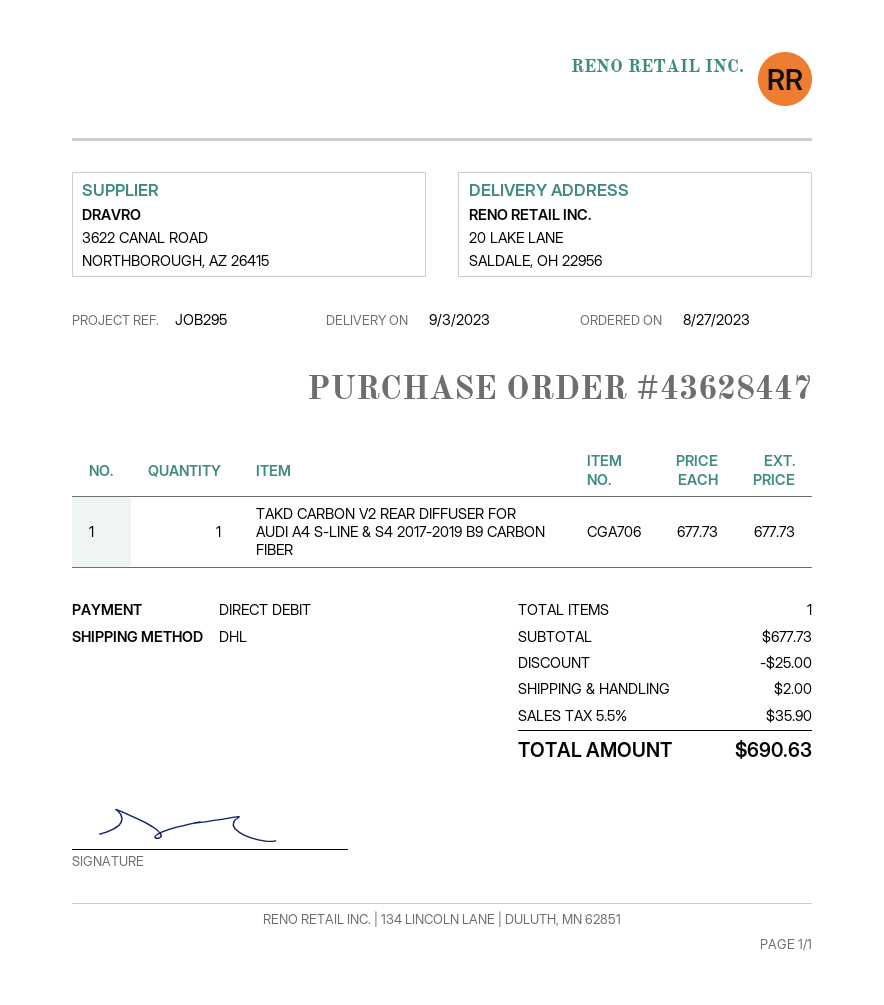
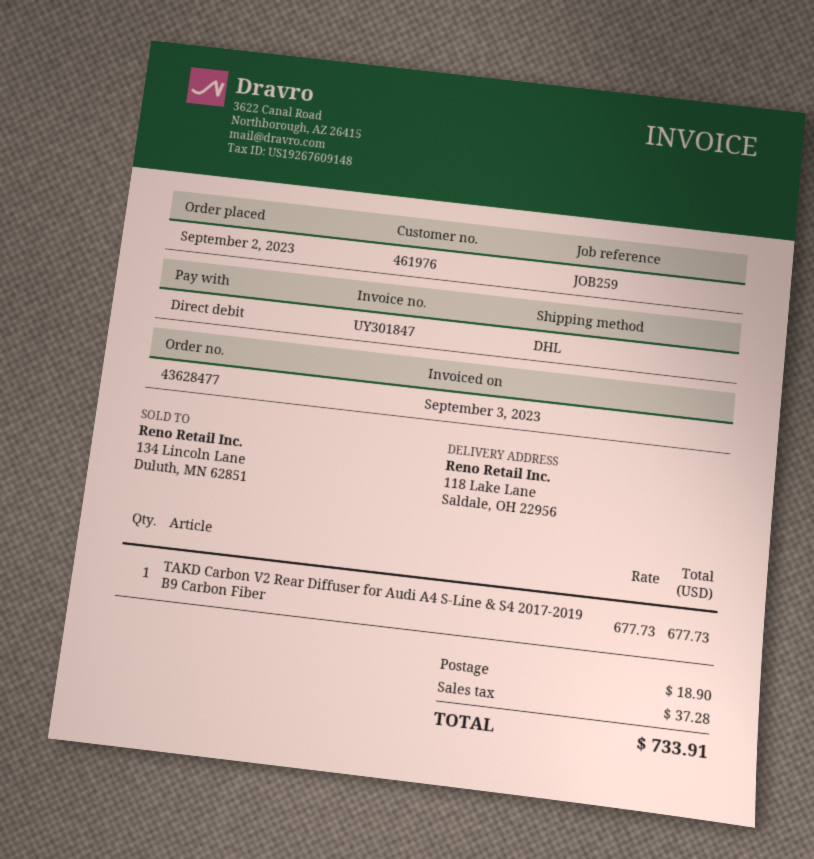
order number: 43628447 -> 43628477
order date: 2023-08-27 -> 2023-09-02
reference: JOB295 -> JOB259
ship to: 20 LAKE LANE, SALDALE, OH 22956 -> 118 Lake Lane, Saldale, OH 22956
discount: 25.00 -> none
shipping: 2.00 -> 18.90
tax: 35.90 -> 37.28
total: 690.63 -> 733.91

